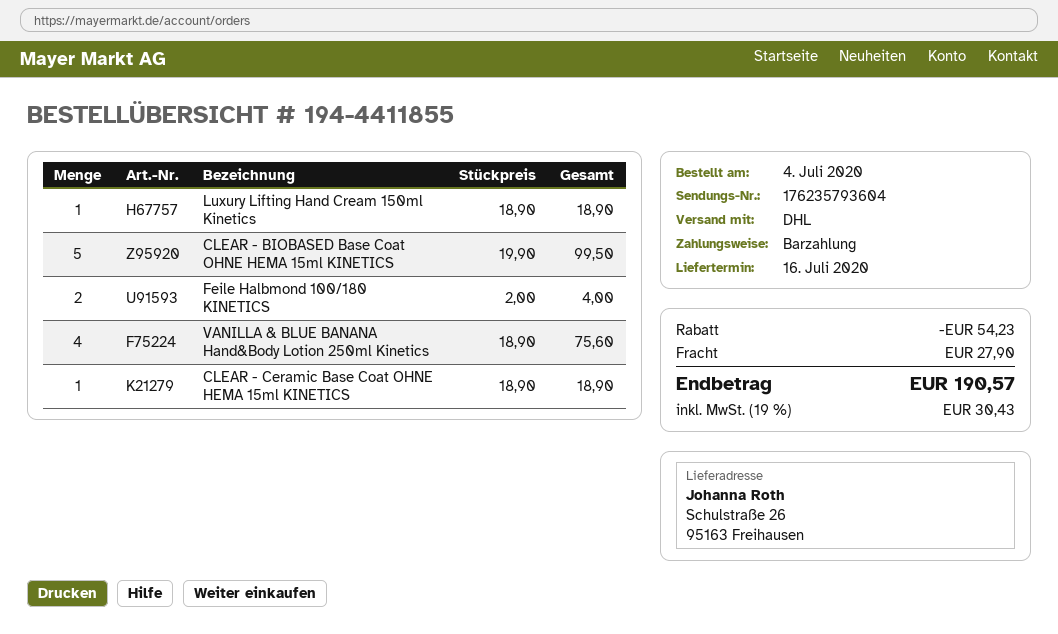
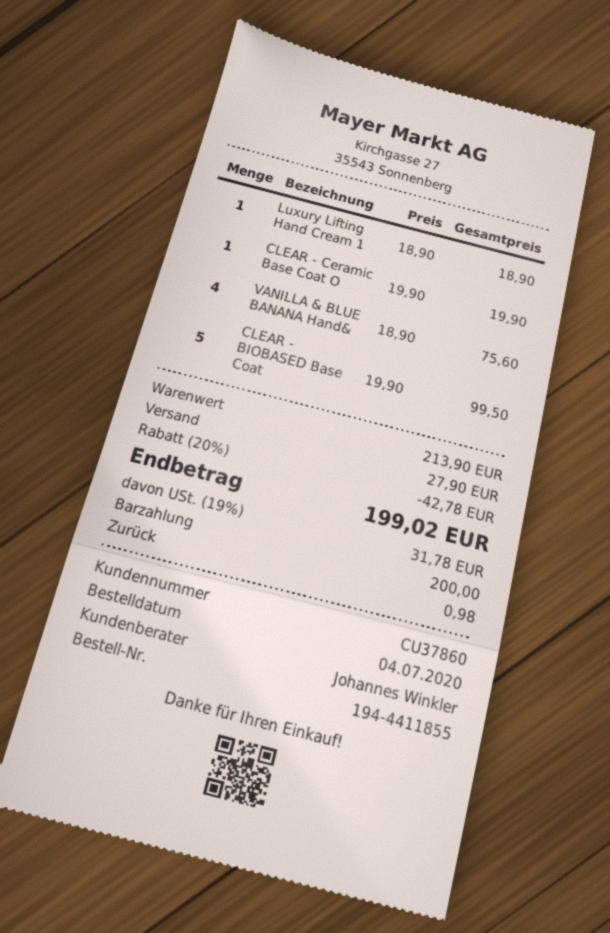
Feile Halbmond 100/180 KINETICS: 2 x 2.00 = 4.00 -> none
CLEAR - Ceramic Base Coat OHNE HEMA 15ml KINETICS: 1 x 18.90 = 18.90 -> 1 x 19.90 = 19.90
discount: 54.23 -> 42.78
tax: 19% = 30.43 -> 19% = 31.78
total: 190.57 -> 199.02

